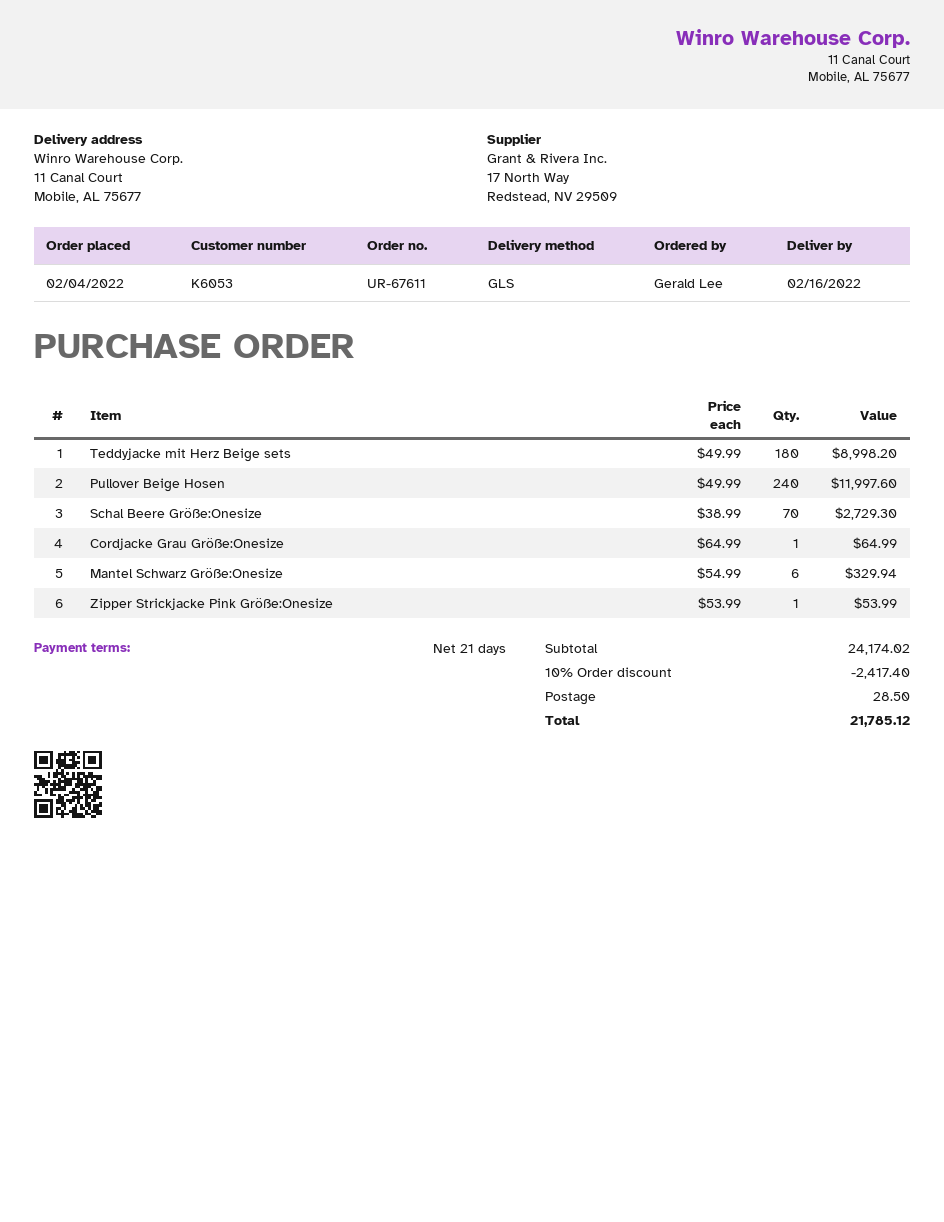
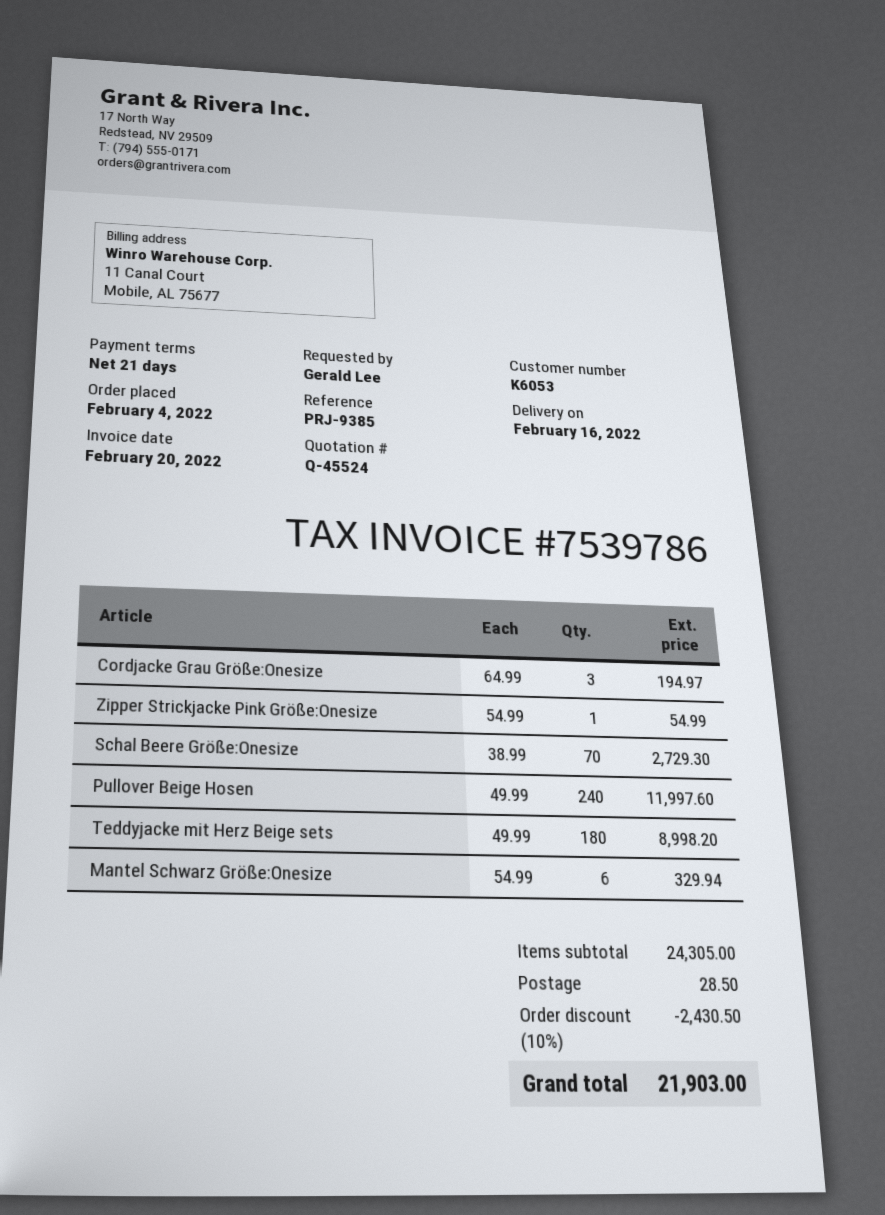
Cordjacke Grau Größe:Onesize: 1 x 64.99 = 64.99 -> 3 x 64.99 = 194.97
Zipper Strickjacke Pink Größe:Onesize: 1 x 53.99 = 53.99 -> 1 x 54.99 = 54.99
subtotal: 24174.02 -> 24305.00
discount: 10% = 2417.40 -> 10% = 2430.50
total: 21785.12 -> 21903.00

